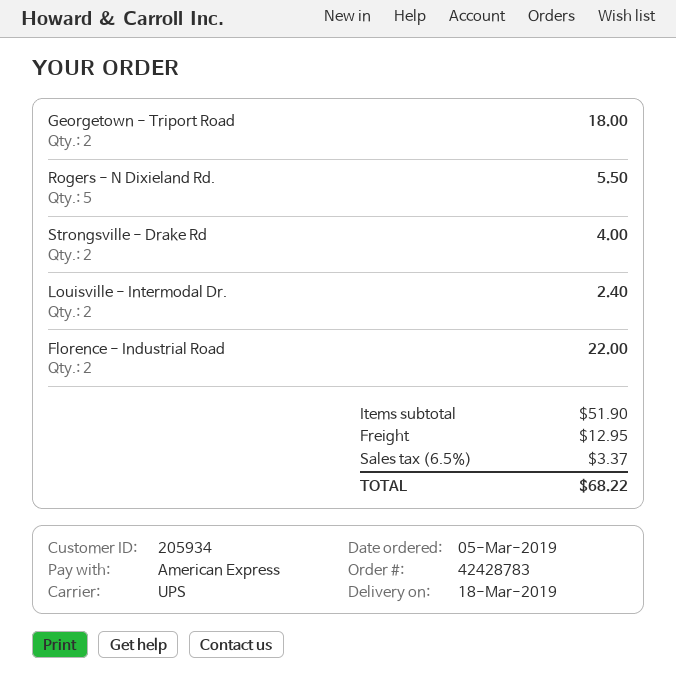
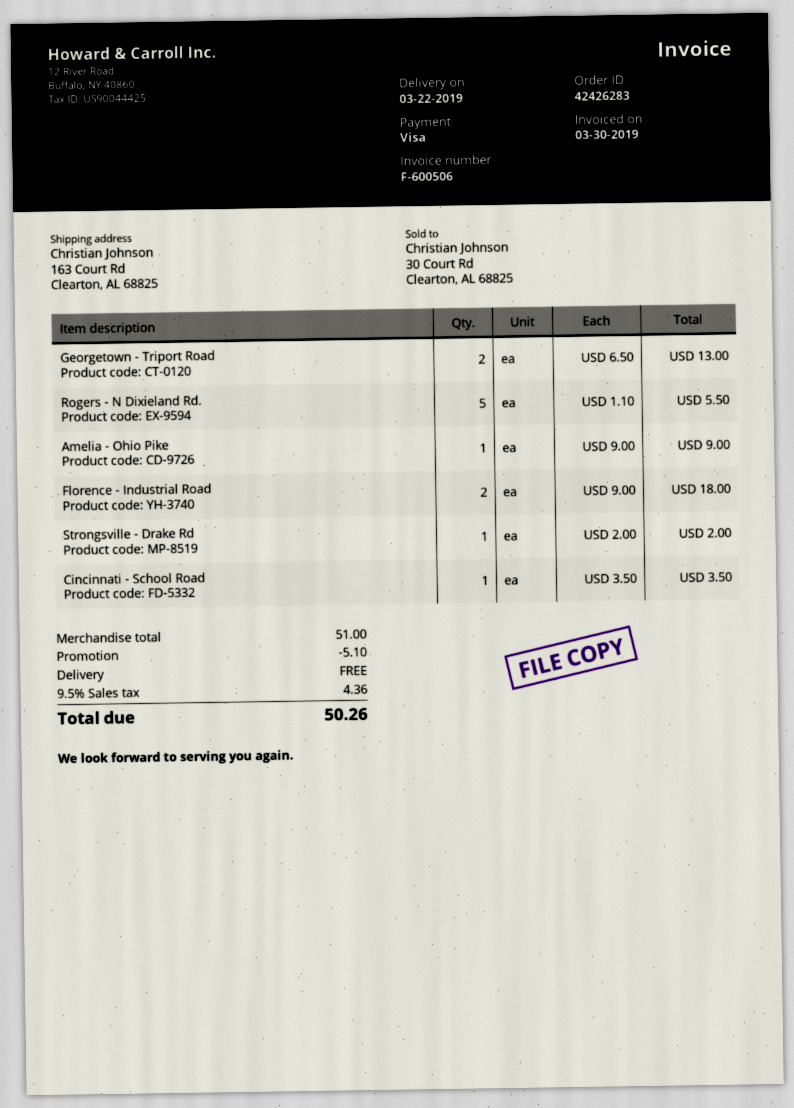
order number: 42428783 -> 42426283
delivery date: 2019-03-18 -> 2019-03-22
payment method: American Express -> Visa
Georgetown - Triport Road: 2 for 18.00 -> 2 for 13.00
Strongsville - Drake Rd: 2 for 4.00 -> 1 for 2.00
Louisville - Intermodal Dr.: 2 for 2.40 -> none
Florence - Industrial Road: 2 for 22.00 -> 2 for 18.00
Amelia - Ohio Pike: none -> 1 for 9.00
Cincinnati - School Road: none -> 1 for 3.50
subtotal: 51.90 -> 51.00
discount: none -> 5.10
shipping: 12.95 -> 0.00
tax: 6.5% = 3.37 -> 9.5% = 4.36
total: 68.22 -> 50.26

